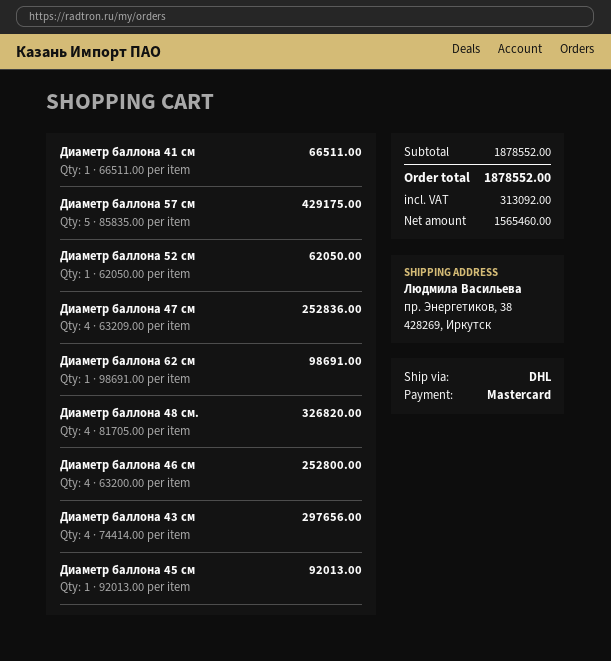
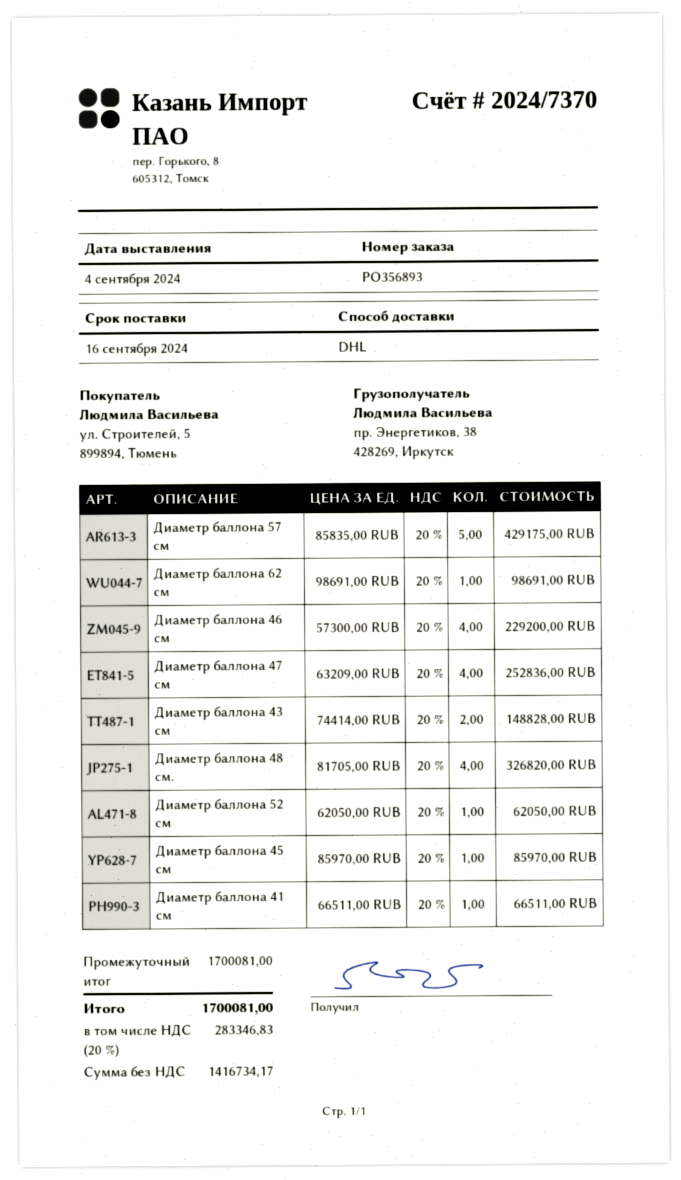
Диаметр баллона 46 см: 4 x 63200.00 = 252800.00 -> 4 x 57300.00 = 229200.00
Диаметр баллона 43 см: 4 x 74414.00 = 297656.00 -> 2 x 74414.00 = 148828.00
Диаметр баллона 45 см: 1 x 92013.00 = 92013.00 -> 1 x 85970.00 = 85970.00
subtotal: 1878552.00 -> 1700081.00
net: 1565460.00 -> 1416734.17
tax: 313092.00 -> 283346.83
total: 1878552.00 -> 1700081.00

